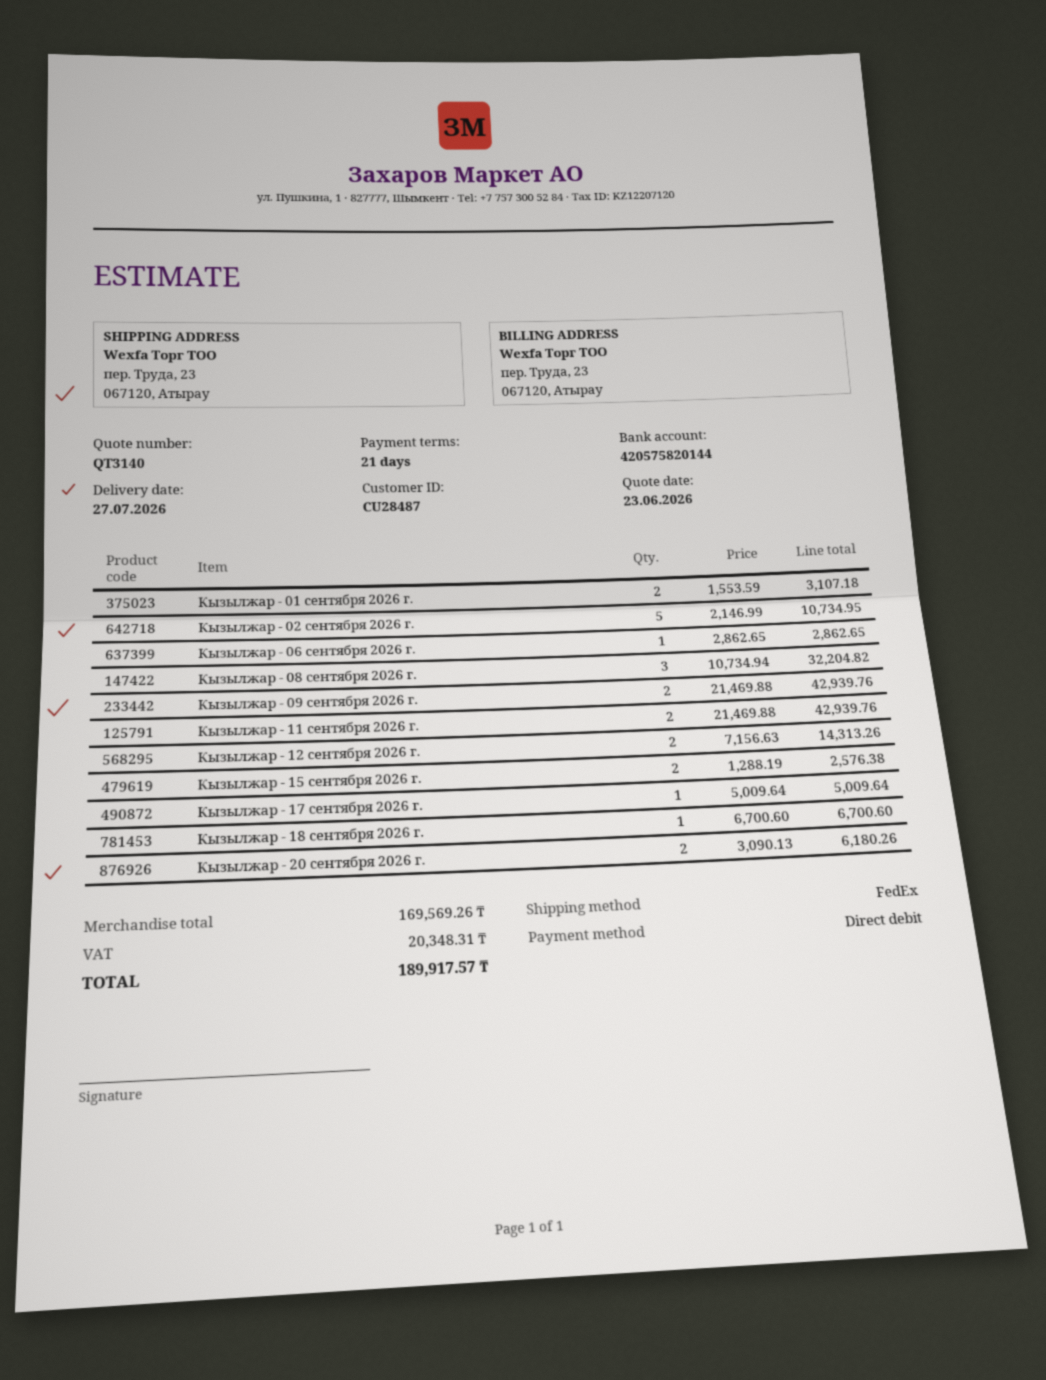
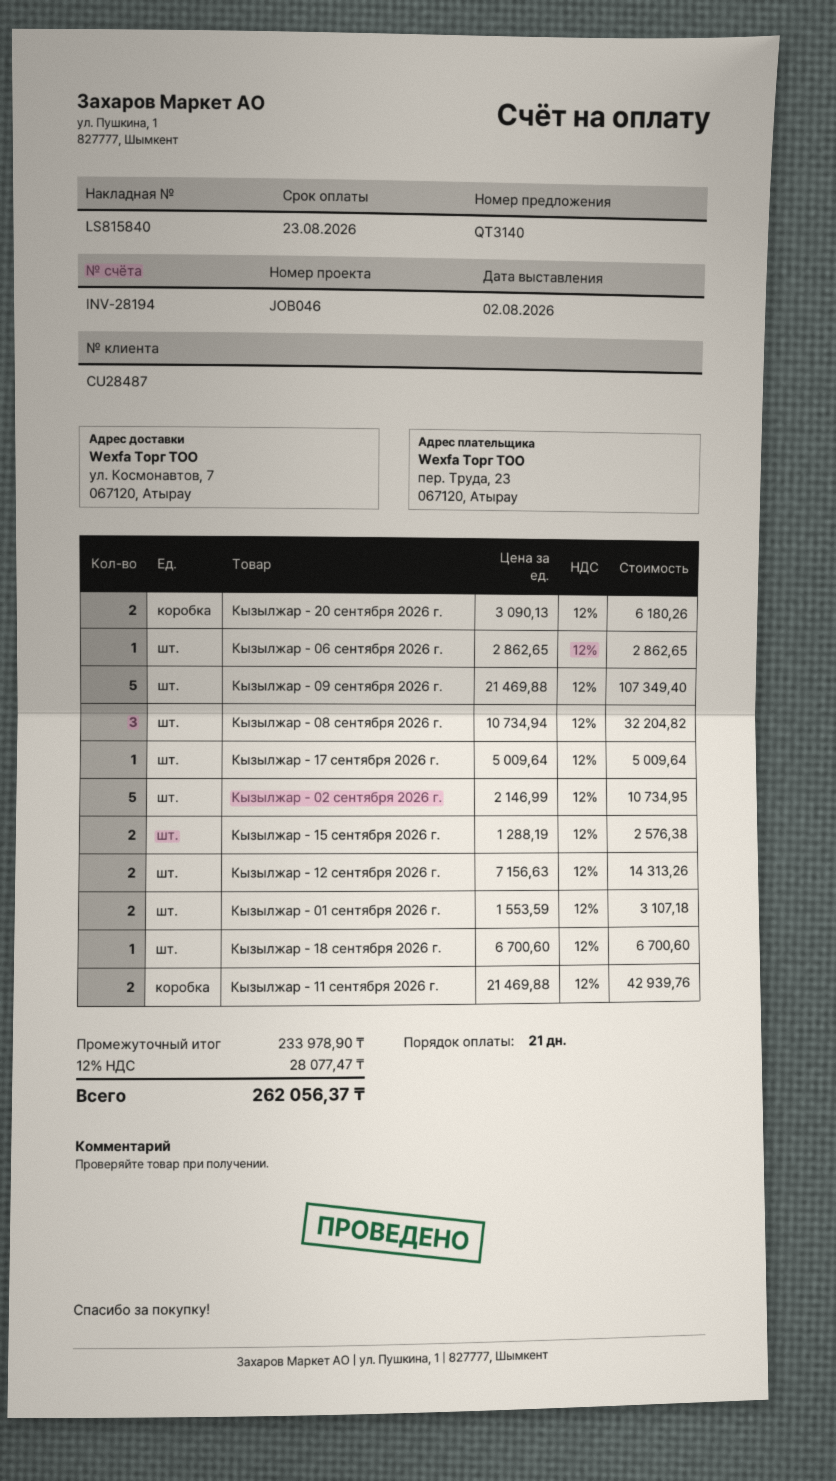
ship to: пер. Труда, 23, 067120, Атырау -> ул. Космонавтов, 7, 067120, Атырау
Кызылжар - 09 сентября 2026 г.: 2 x 21469.88 = 42939.76 -> 5 x 21469.88 = 107349.40
subtotal: 169569.26 -> 233978.90
tax: 20348.31 -> 28077.47
total: 189917.57 -> 262056.37

